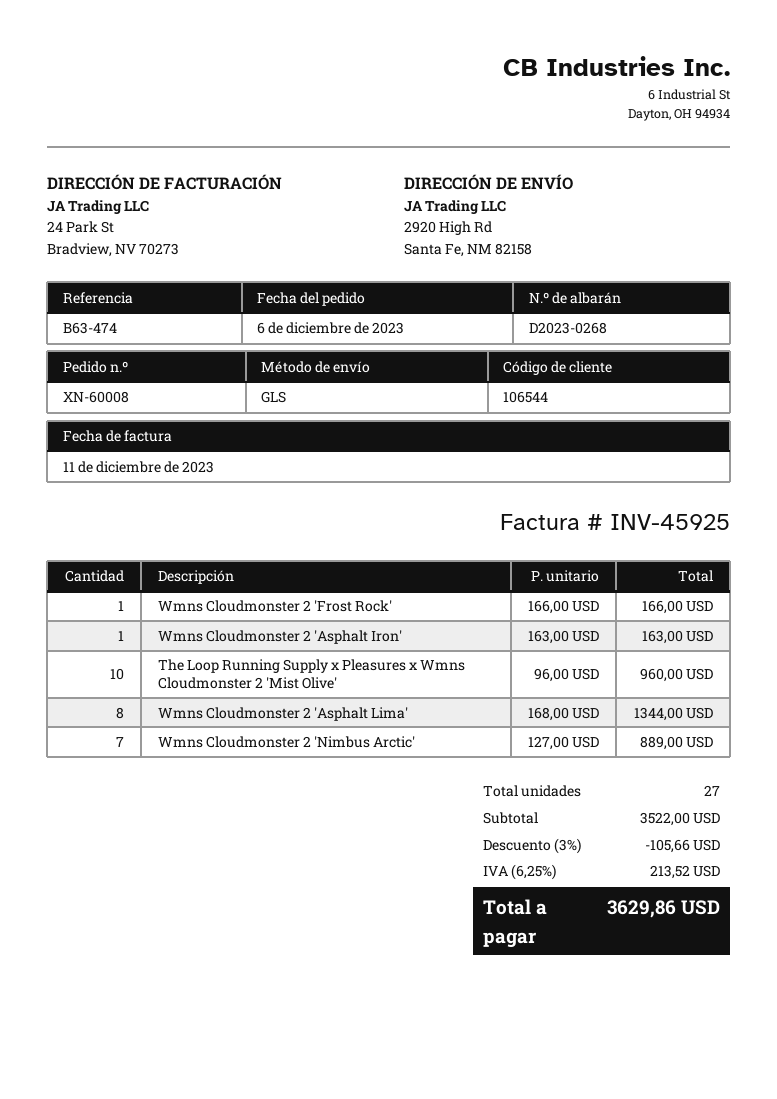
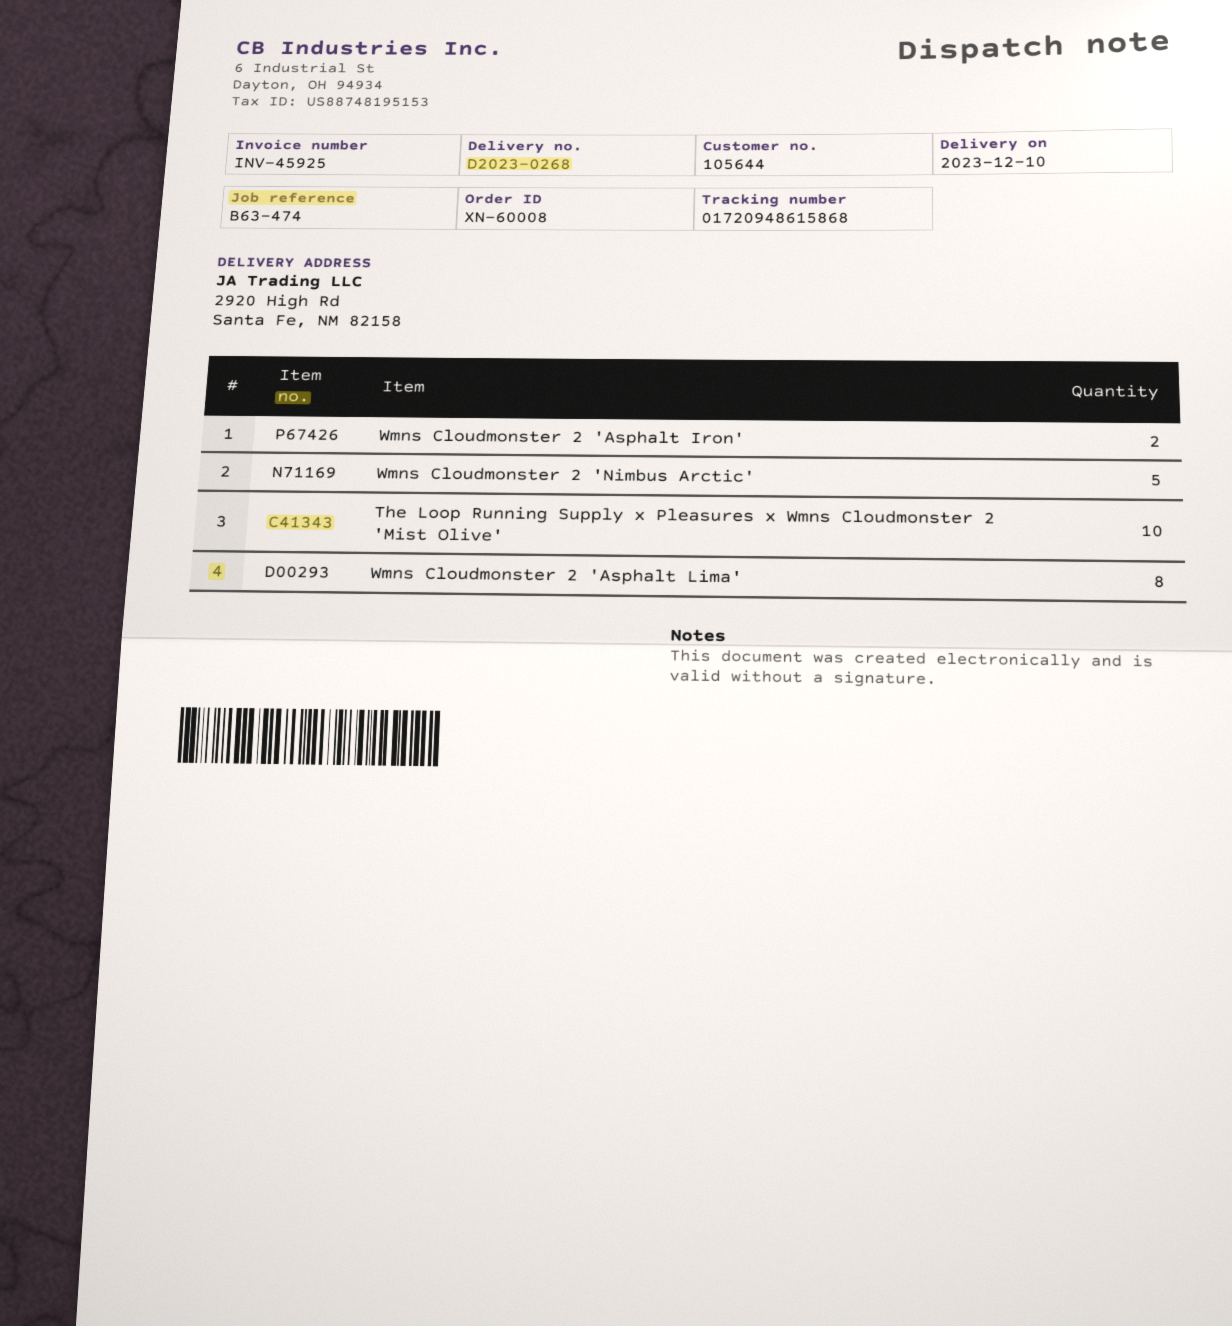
customer number: 106544 -> 105644
Wmns Cloudmonster 2 'Frost Rock': 1 -> none
Wmns Cloudmonster 2 'Asphalt Iron': 1 -> 2
Wmns Cloudmonster 2 'Nimbus Arctic': 7 -> 5

